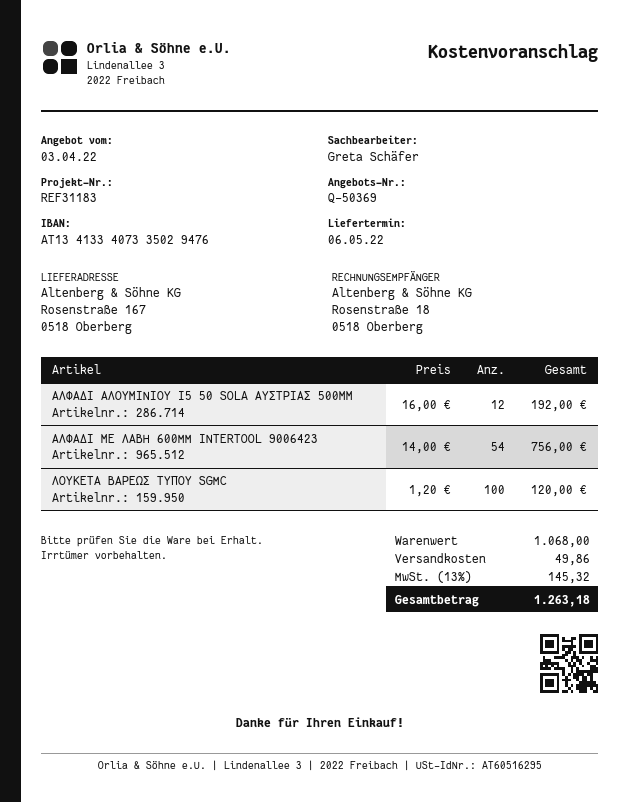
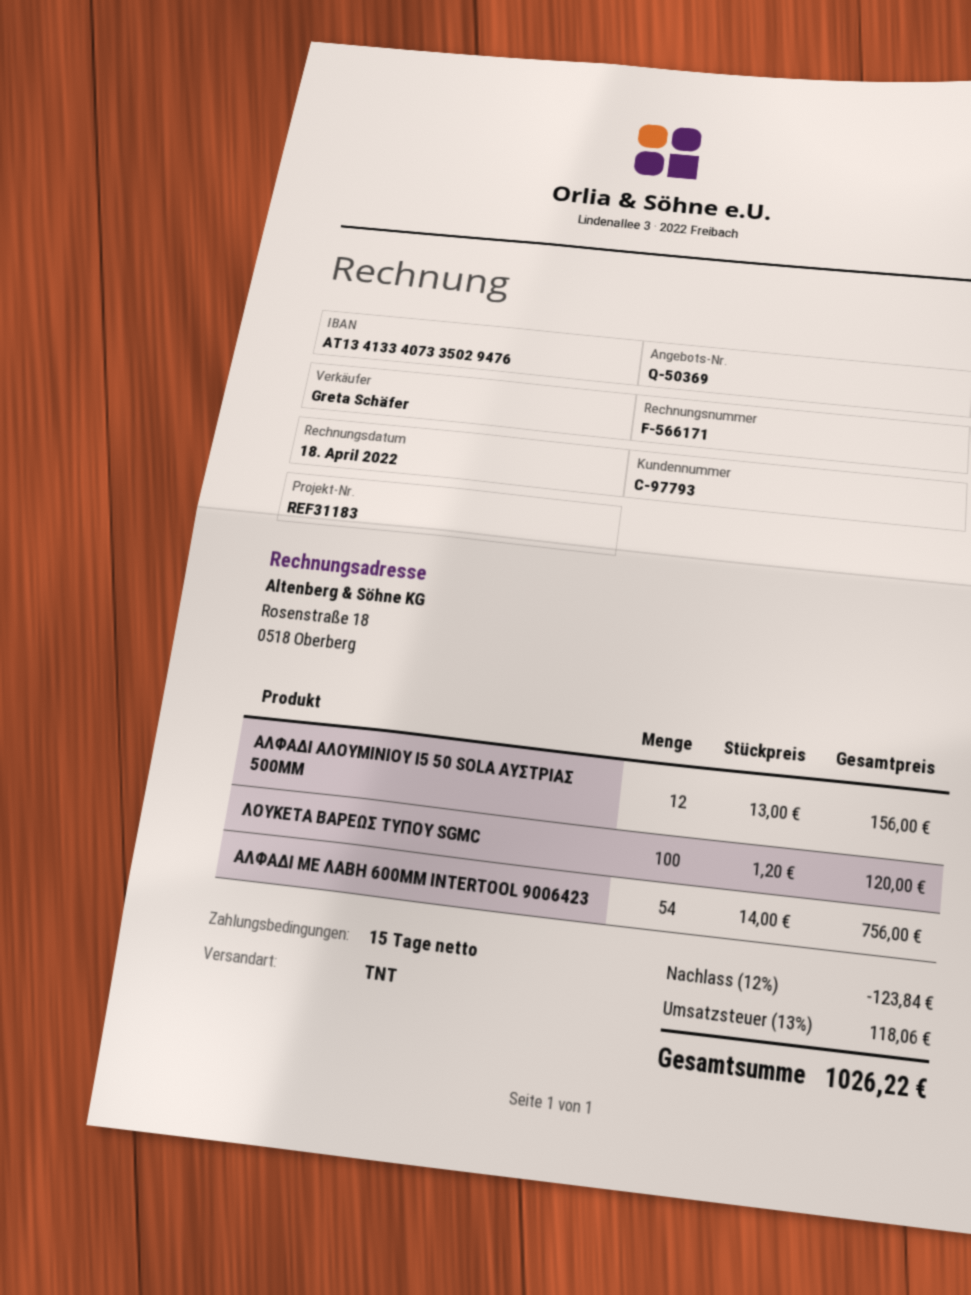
ΑΛΦΑΔΙ ΑΛΟΥΜΙΝΙΟΥ I5 50 SOLA ΑΥΣΤΡΙΑΣ 500ΜΜ: 12 x 16.00 = 192.00 -> 12 x 13.00 = 156.00
discount: none -> 12% = 123.84
shipping: 49.86 -> none
tax: 13% = 145.32 -> 13% = 118.06
total: 1263.18 -> 1026.22

